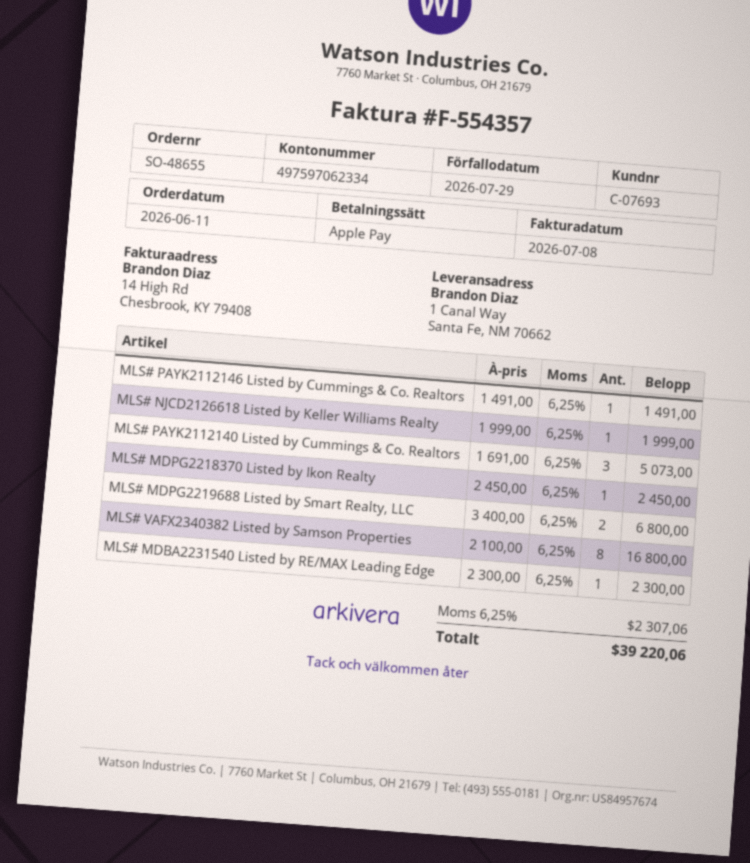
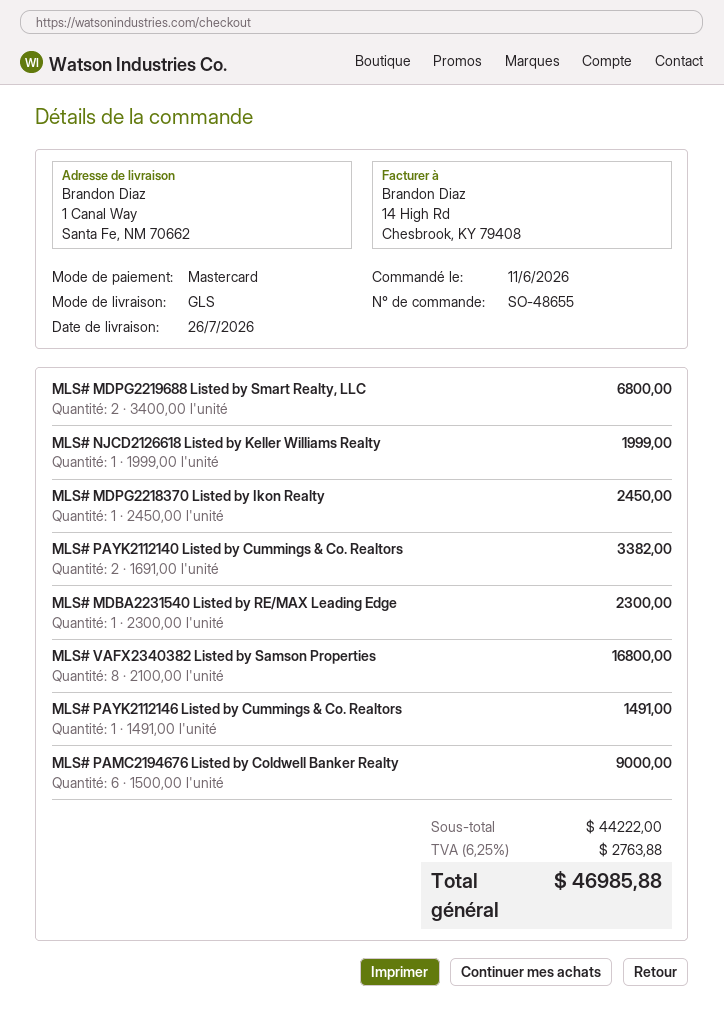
payment method: Apple Pay -> Mastercard
MLS# PAYK2112140 Listed by Cummings & Co. Realtors: 3 x 1691.00 = 5073.00 -> 2 x 1691.00 = 3382.00
MLS# PAMC2194676 Listed by Coldwell Banker Realty: none -> 6 x 1500.00 = 9000.00
tax: 6.25% = 2307.06 -> 6.25% = 2763.88
total: 39220.06 -> 46985.88

